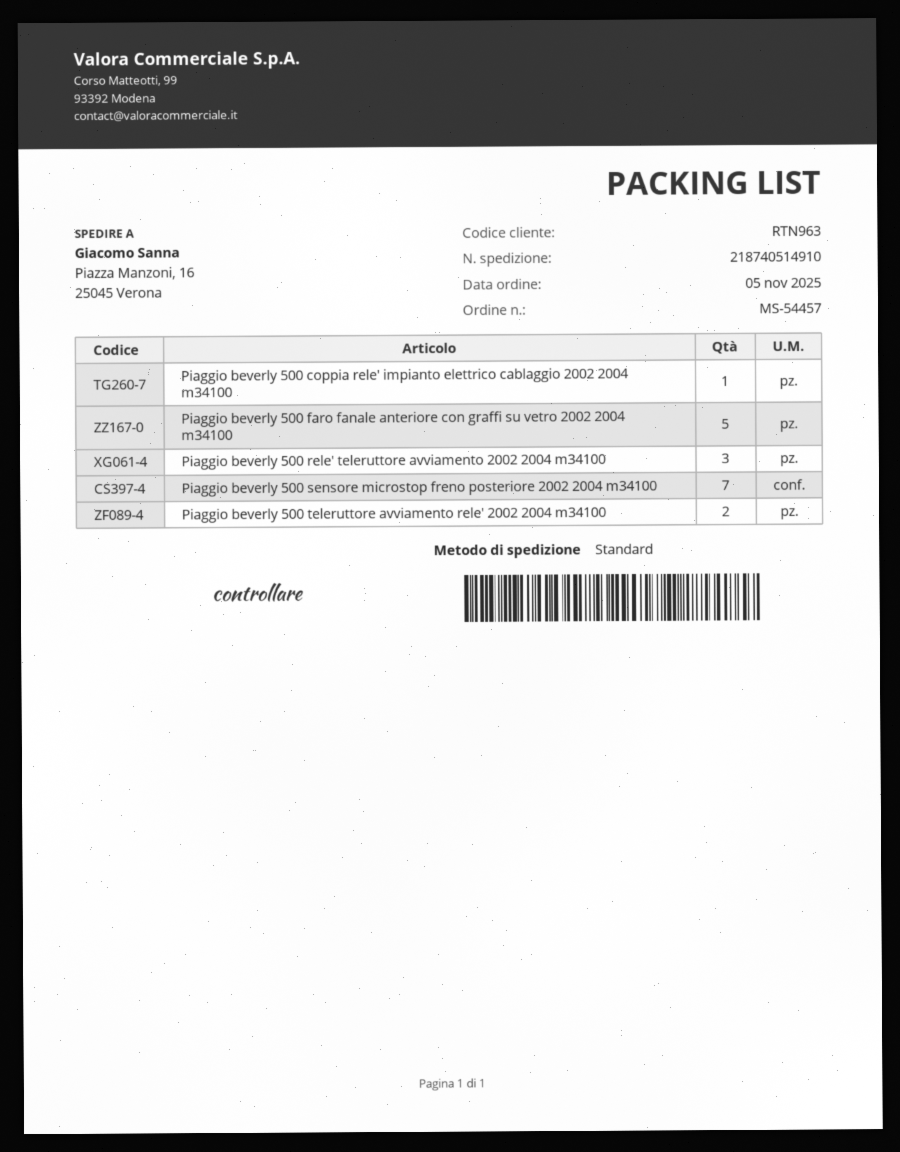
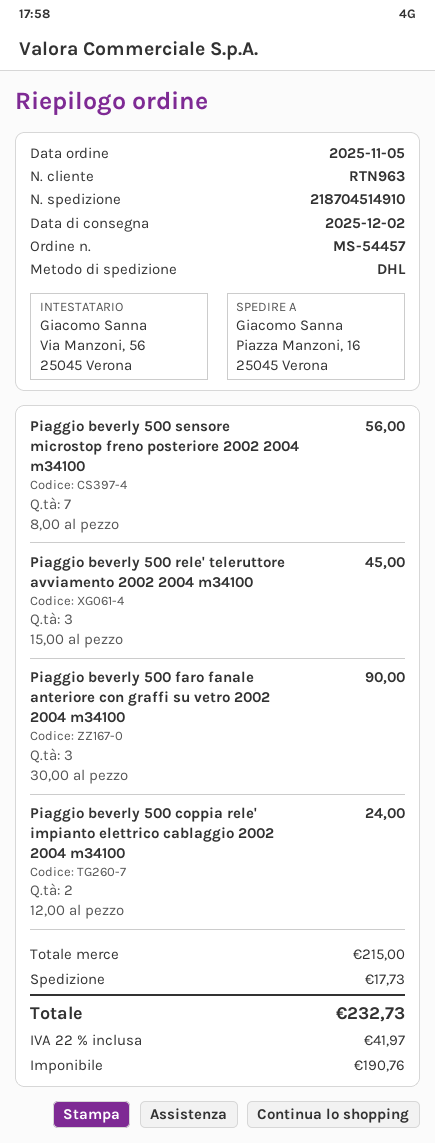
shipping method: standard -> DHL
tracking number: 218740514910 -> 218704514910
Piaggio beverly 500 coppia rele' impianto elettrico cablaggio 2002 2004 m34100: 1 -> 2
Piaggio beverly 500 faro fanale anteriore con graffi su vetro 2002 2004 m34100: 5 -> 3
Piaggio beverly 500 teleruttore avviamento rele' 2002 2004 m34100: 2 -> none

